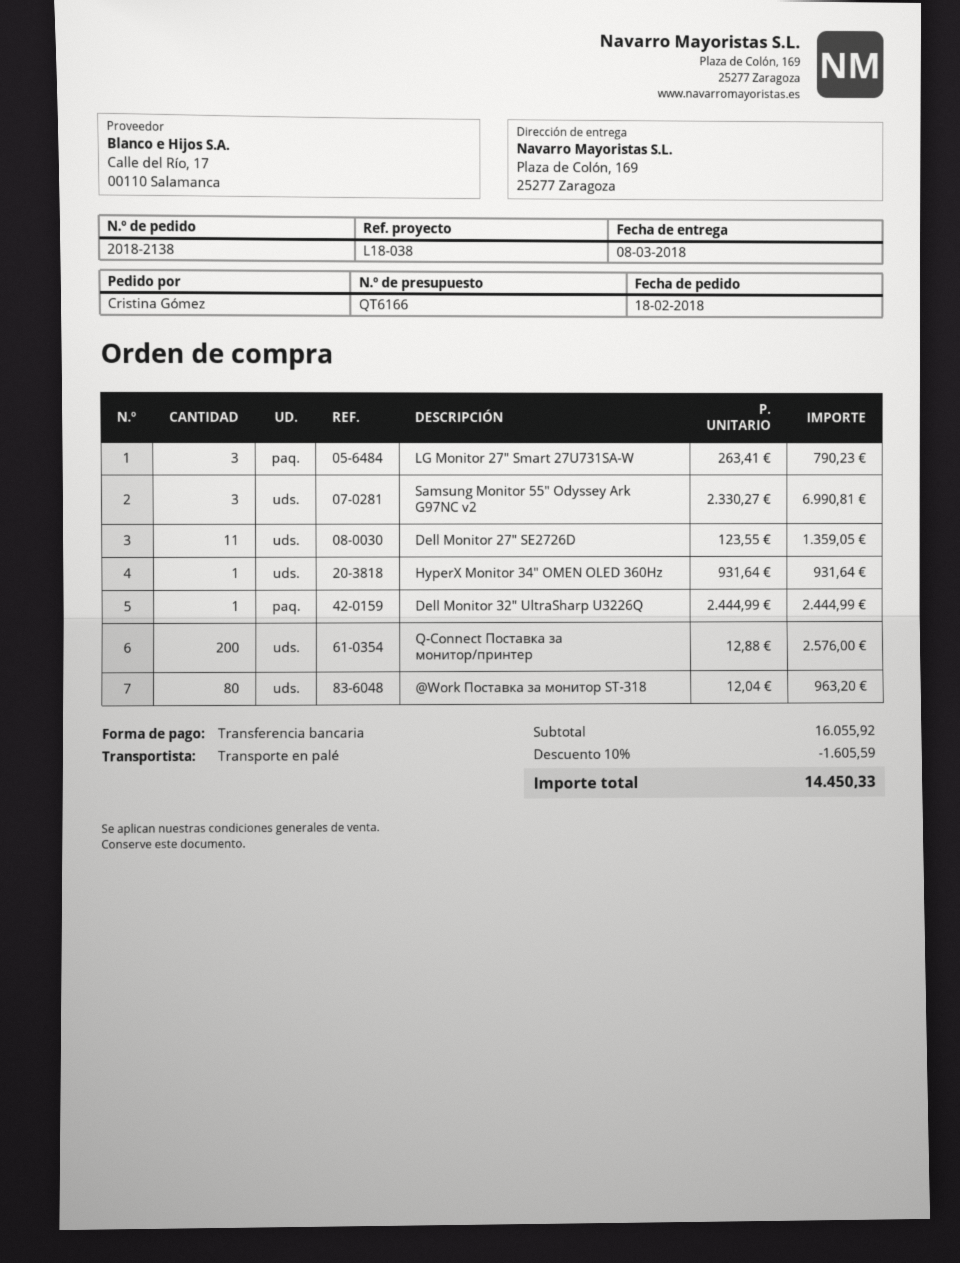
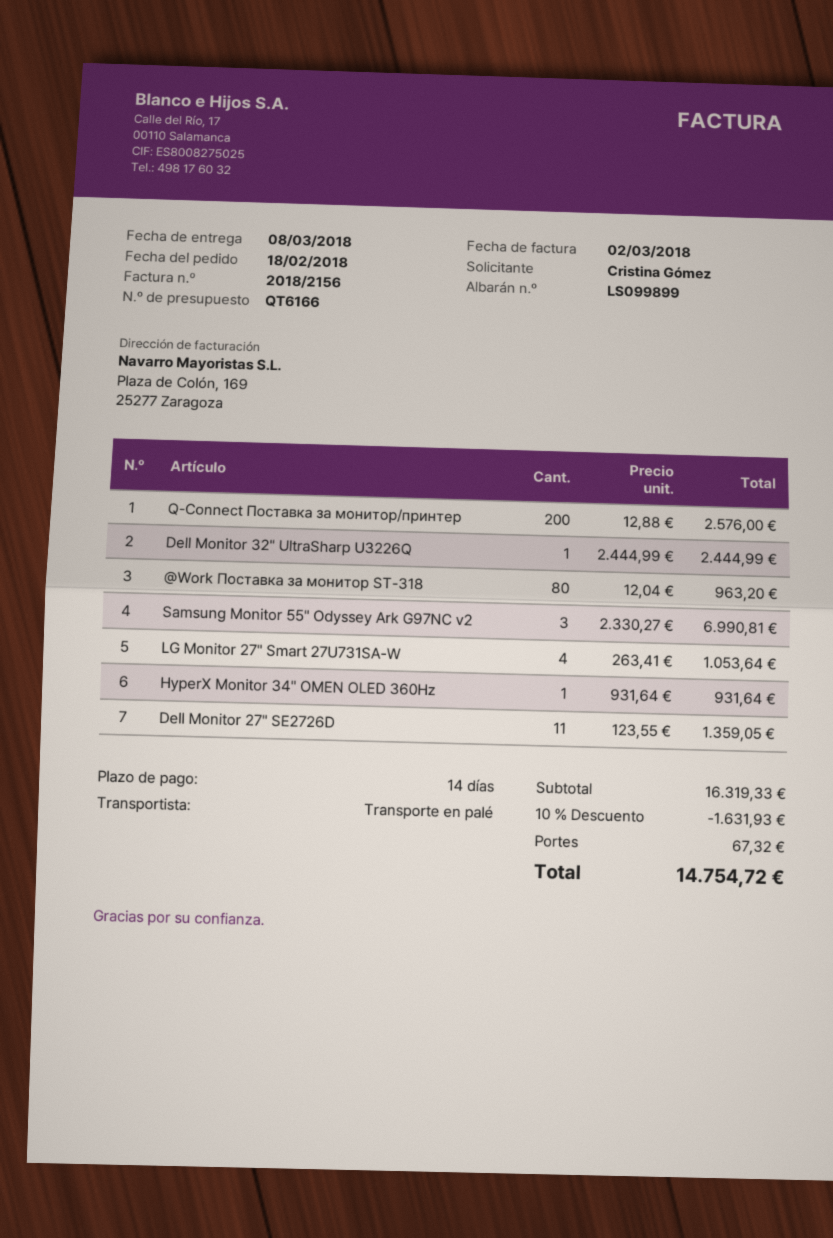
LG Monitor 27" Smart 27U731SA-W: 3 x 263.41 = 790.23 -> 4 x 263.41 = 1053.64
subtotal: 16055.92 -> 16319.33
discount: 10% = 1605.59 -> 10% = 1631.93
shipping: none -> 67.32
total: 14450.33 -> 14754.72

